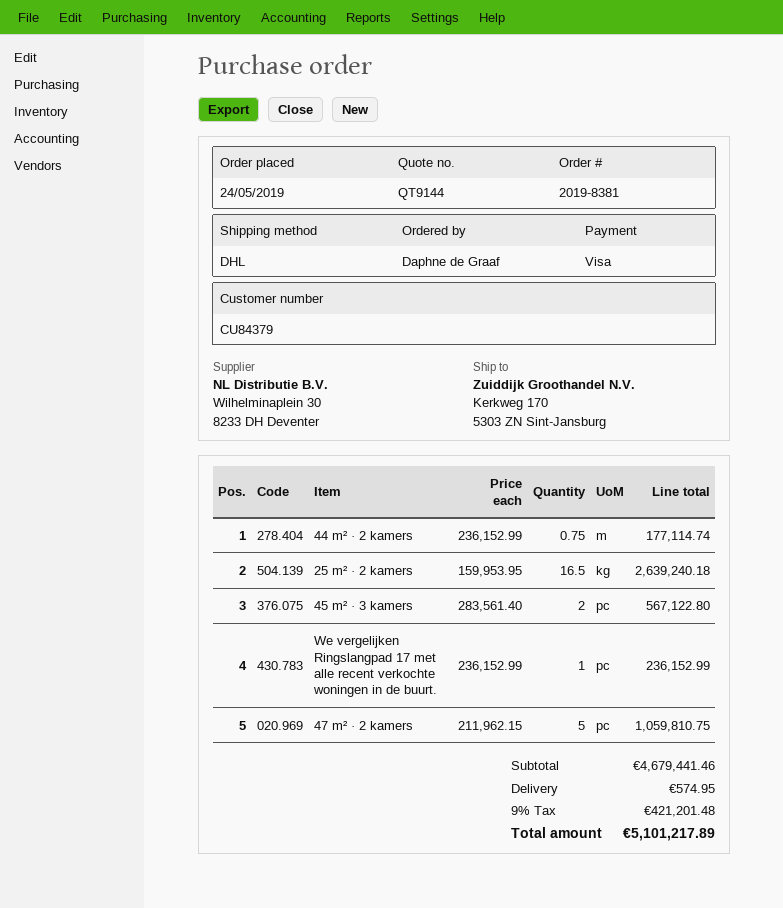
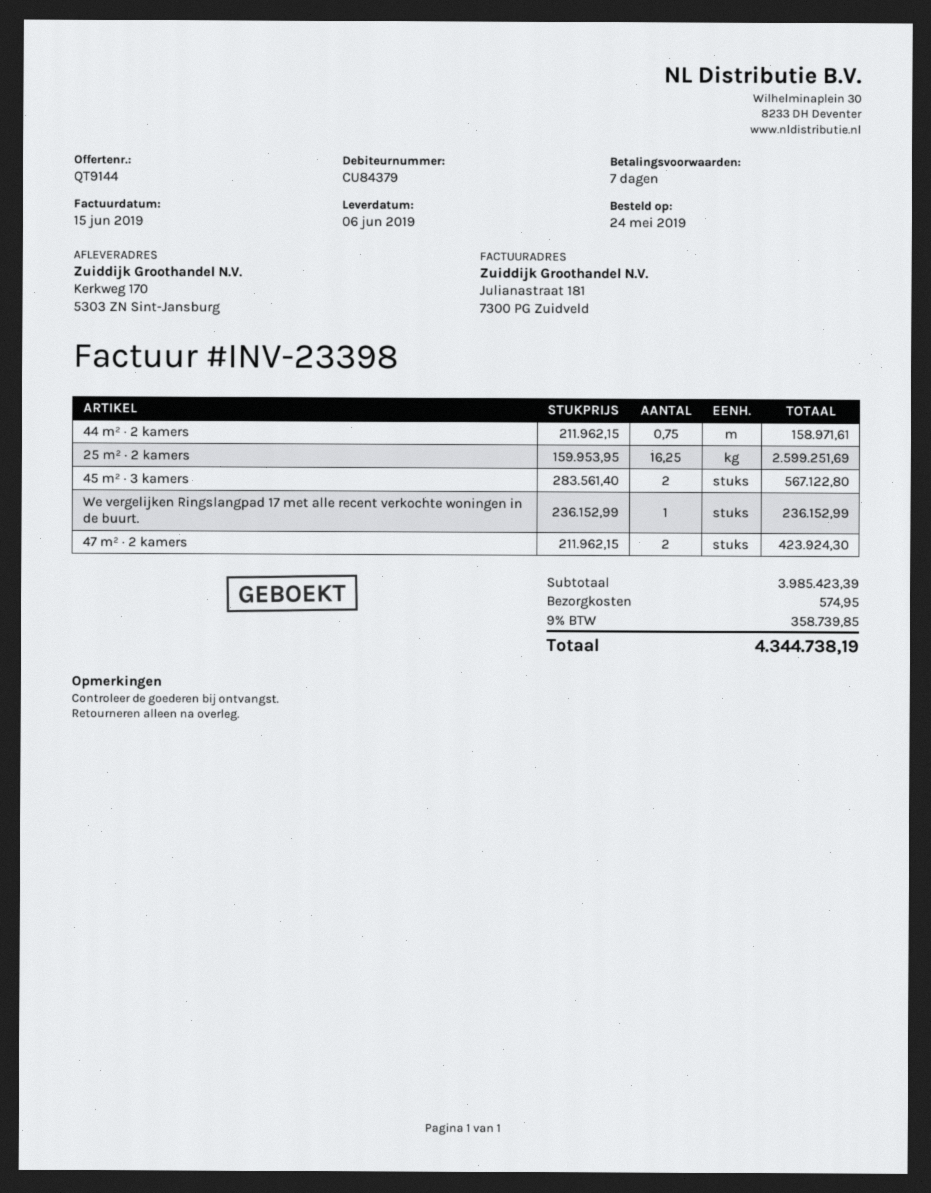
44 m² · 2 kamers: 0.75 x 236152.99 = 177114.74 -> 0.75 x 211962.15 = 158971.61
25 m² · 2 kamers: 16.5 x 159953.95 = 2639240.18 -> 16.25 x 159953.95 = 2599251.69
47 m² · 2 kamers: 5 x 211962.15 = 1059810.75 -> 2 x 211962.15 = 423924.30
subtotal: 4679441.46 -> 3985423.39
tax: 9% = 421201.48 -> 9% = 358739.85
total: 5101217.89 -> 4344738.19

